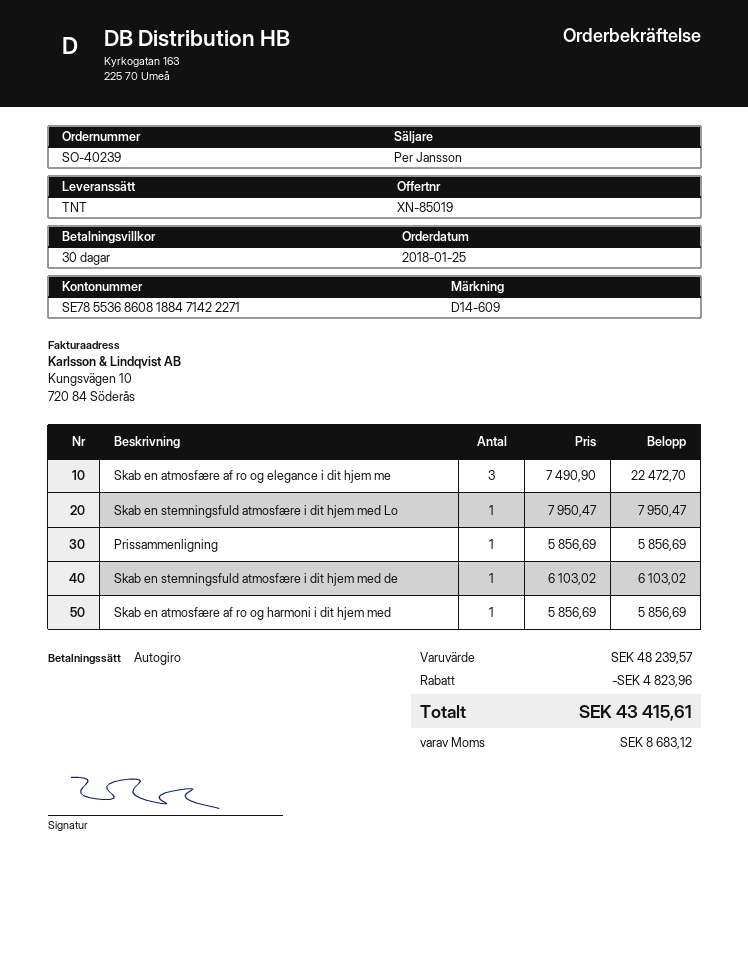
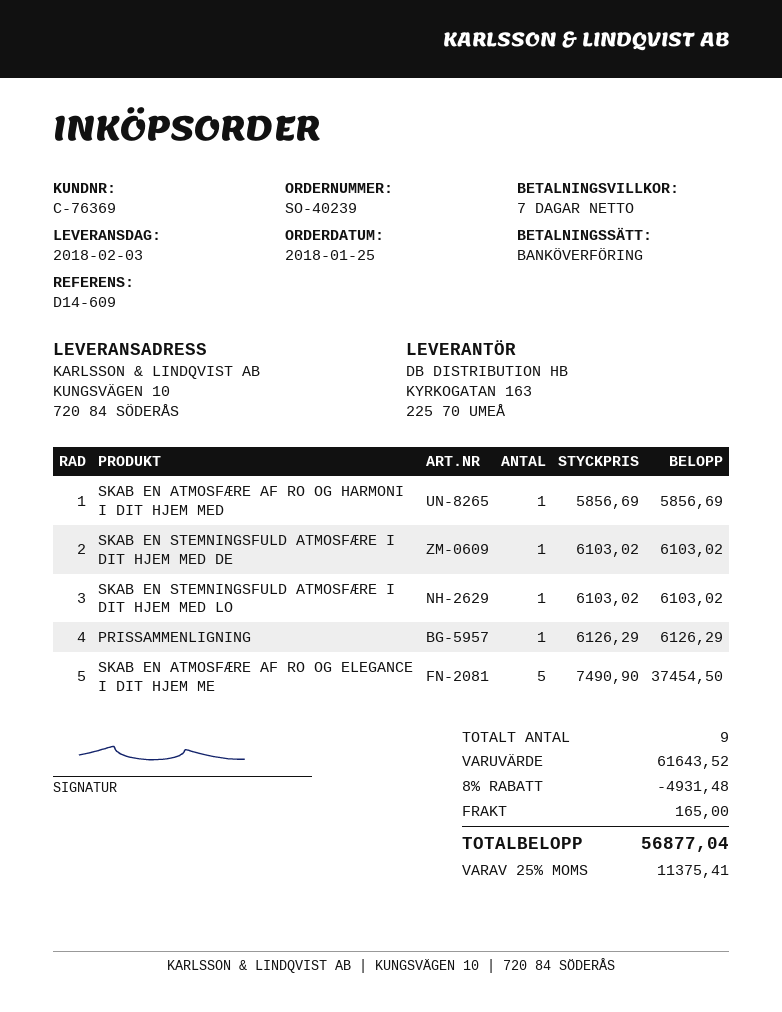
payment terms: 30 days -> 7 days
payment method: direct debit -> bank transfer
Skab en atmosfære af ro og elegance i dit hjem me: 3 x 7490.90 = 22472.70 -> 5 x 7490.90 = 37454.50
Skab en stemningsfuld atmosfære i dit hjem med Lo: 1 x 7950.47 = 7950.47 -> 1 x 6103.02 = 6103.02
Prissammenligning: 1 x 5856.69 = 5856.69 -> 1 x 6126.29 = 6126.29
subtotal: 48239.57 -> 61643.52
discount: 4823.96 -> 4931.48
shipping: none -> 165.00
tax: 8683.12 -> 11375.41
total: 43415.61 -> 56877.04

